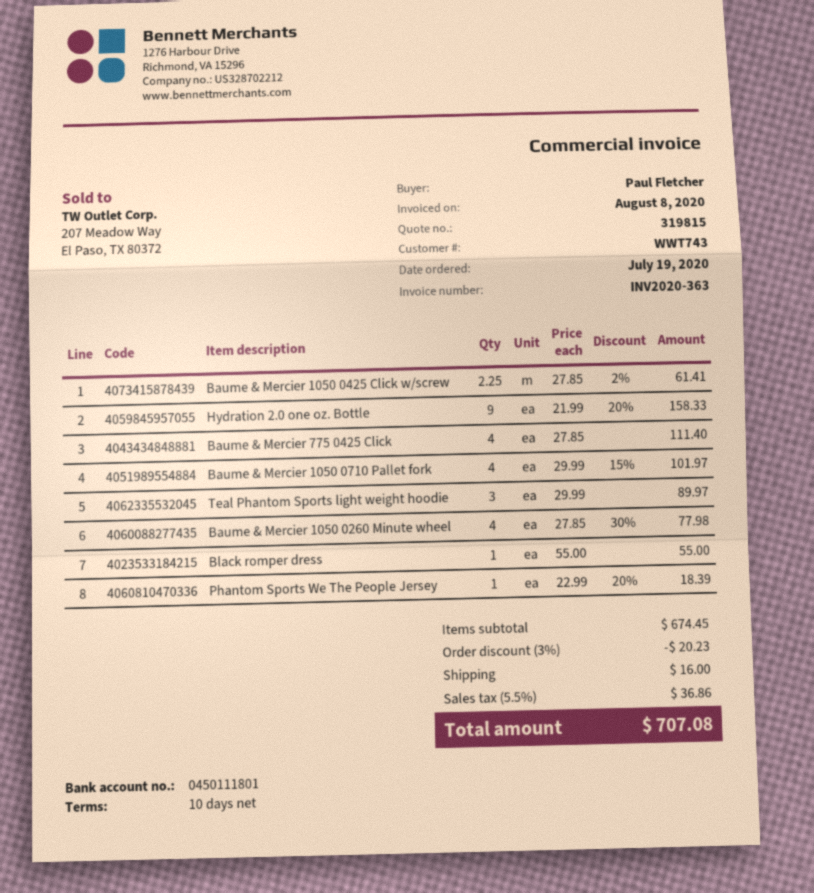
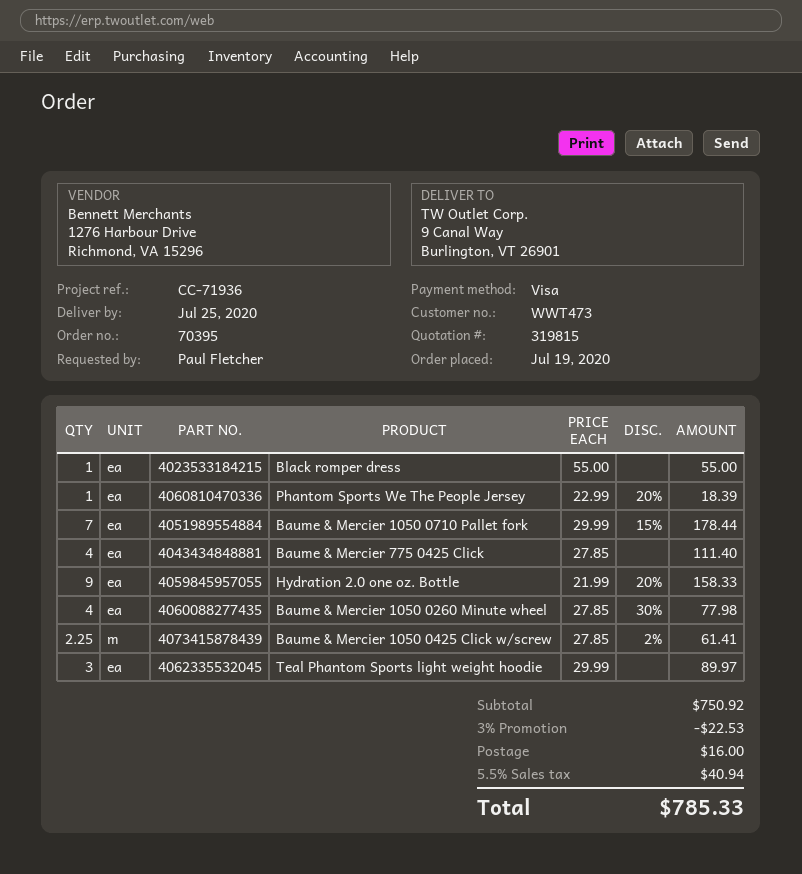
customer number: WWT743 -> WWT473
Baume & Mercier 1050 0710 Pallet fork: 4 x 29.99 - 15% = 101.97 -> 7 x 29.99 - 15% = 178.44
subtotal: 674.45 -> 750.92
discount: 3% = 20.23 -> 3% = 22.53
tax: 5.5% = 36.86 -> 5.5% = 40.94
total: 707.08 -> 785.33

